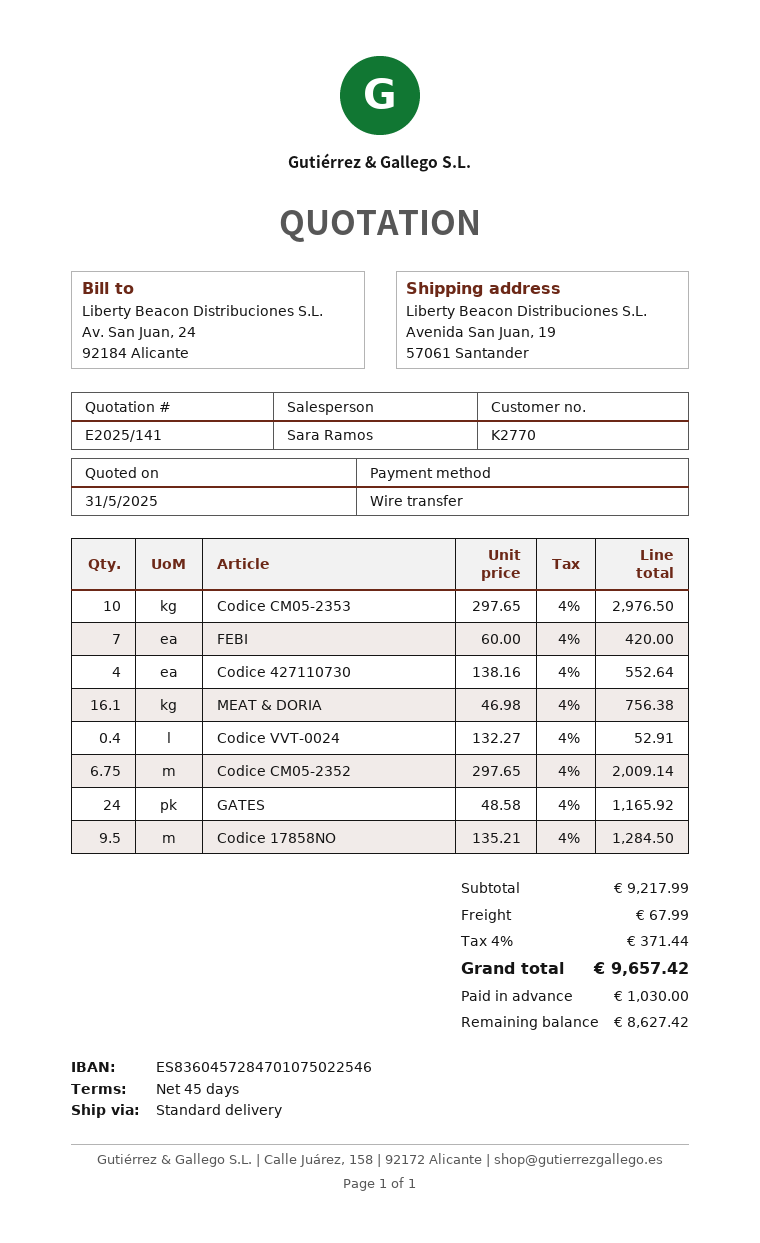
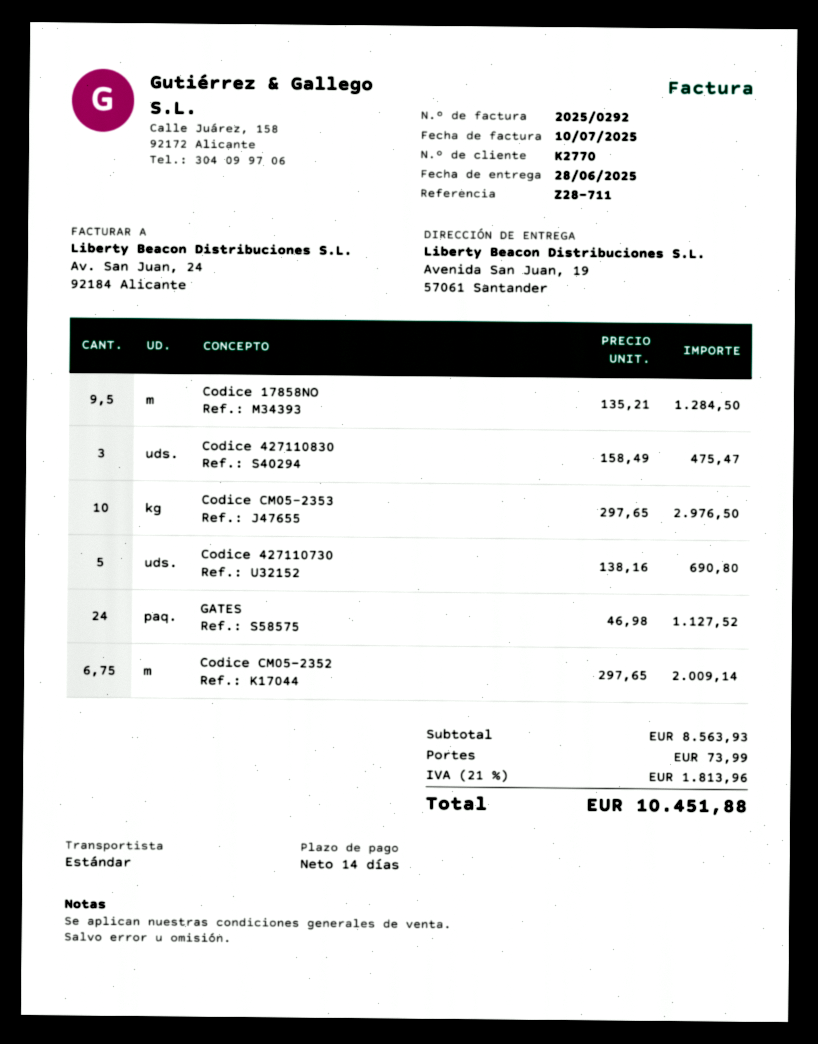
payment terms: 45 days -> 14 days
FEBI: 7 x 60.00 = 420.00 -> none
Codice 427110730: 4 x 138.16 = 552.64 -> 5 x 138.16 = 690.80
MEAT & DORIA: 16.1 x 46.98 = 756.38 -> none
Codice VVT-0024: 0.4 x 132.27 = 52.91 -> none
GATES: 24 x 48.58 = 1165.92 -> 24 x 46.98 = 1127.52
Codice 427110830: none -> 3 x 158.49 = 475.47
subtotal: 9217.99 -> 8563.93
shipping: 67.99 -> 73.99
tax: 4% = 371.44 -> 21% = 1813.96
total: 9657.42 -> 10451.88

